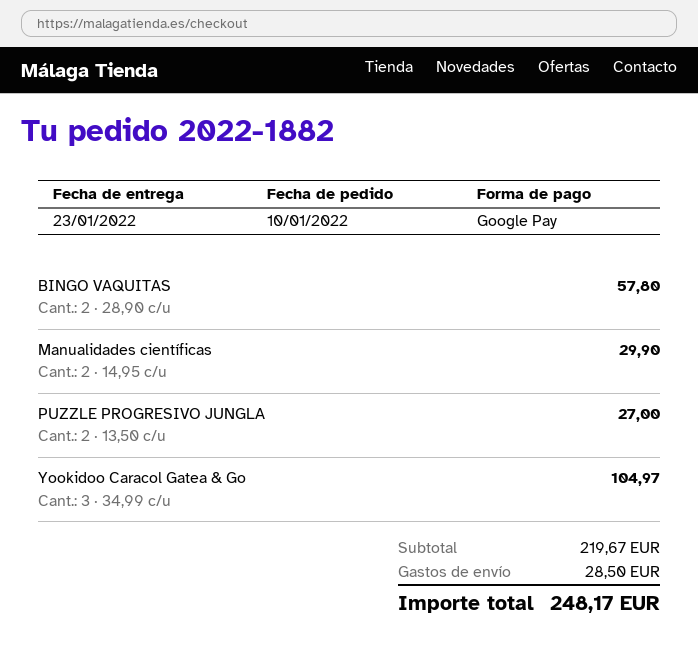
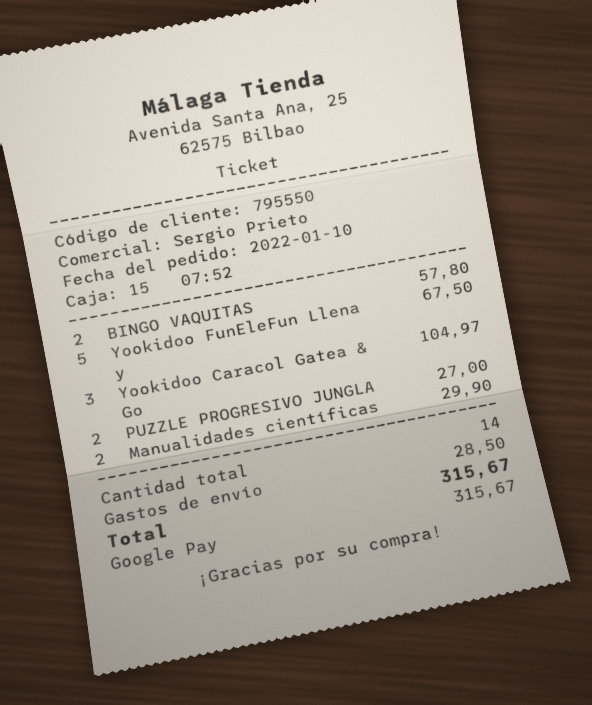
Yookidoo FunEleFun Llena y: none -> 5 for 67.50
total: 248.17 -> 315.67

